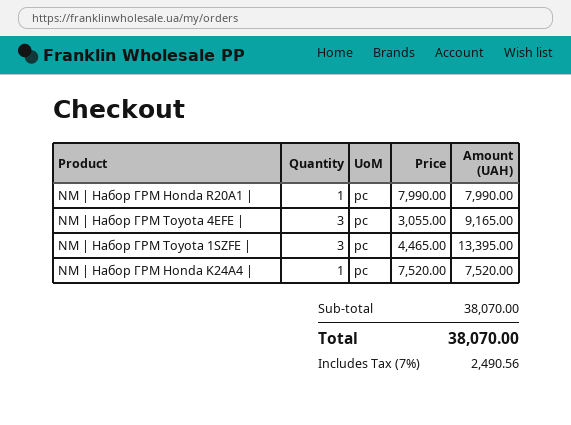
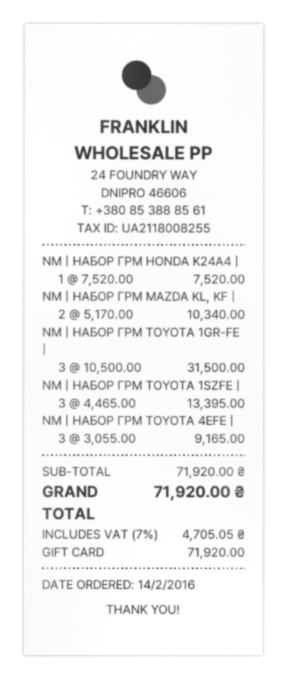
NM | Набор ГРМ Honda R20A1 |: 1 x 7990.00 = 7990.00 -> none
NM | НАБОР ГРМ MAZDA KL, KF |: none -> 2 x 5170.00 = 10340.00
NM | НАБОР ГРМ TOYOTA 1GR-FE |: none -> 3 x 10500.00 = 31500.00
subtotal: 38070.00 -> 71920.00
tax: 7% = 2490.56 -> 7% = 4705.05
total: 38070.00 -> 71920.00

